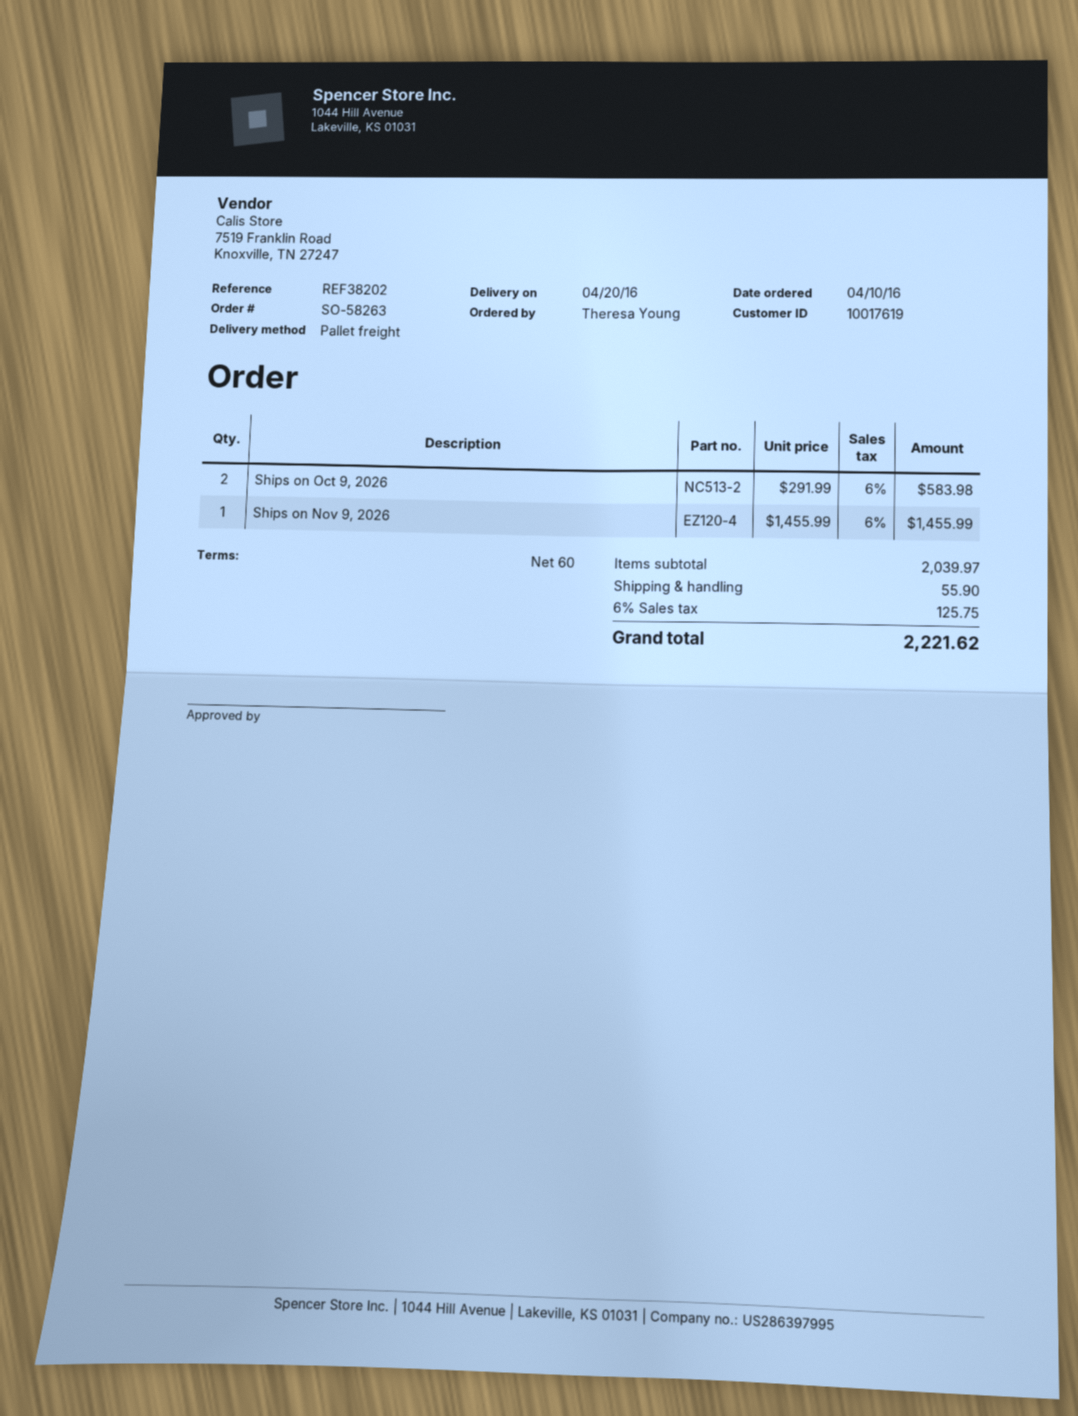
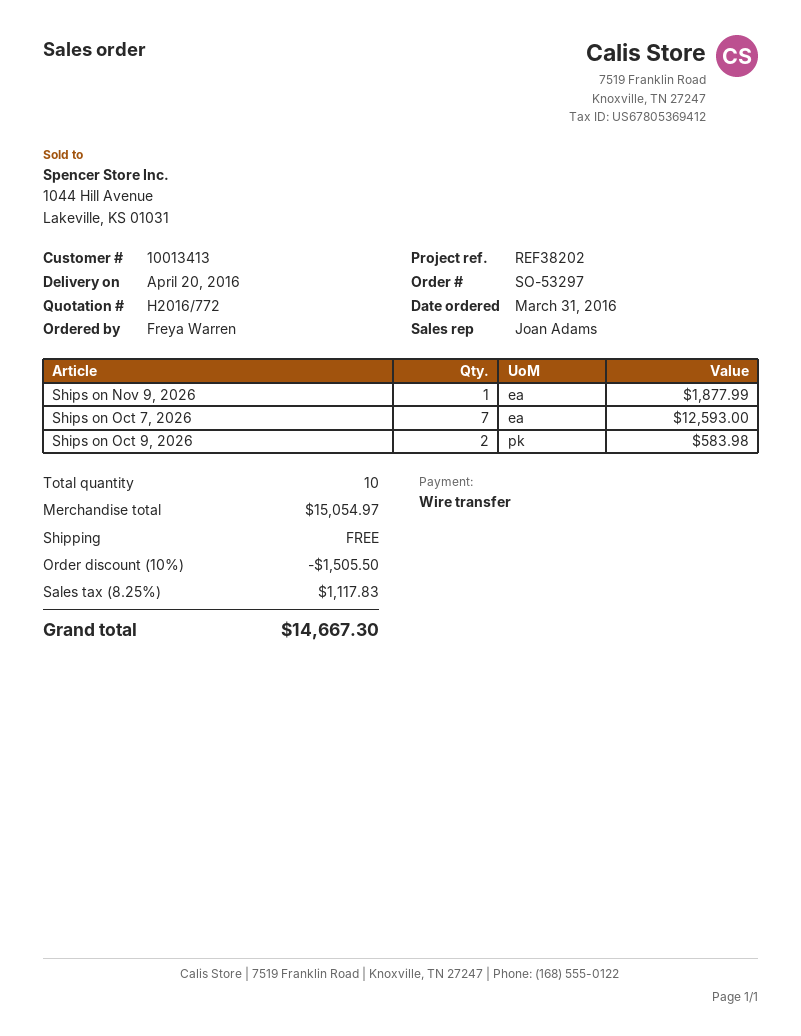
order number: SO-58263 -> SO-53297
order date: 2016-04-10 -> 2016-03-31
customer number: 10017619 -> 10013413
ordered by: Theresa Young -> Freya Warren
Ships on Nov 9, 2026: 1 for 1455.99 -> 1 for 1877.99
Ships on Oct 7, 2026: none -> 7 for 12593.00
subtotal: 2039.97 -> 15054.97
discount: none -> 10% = 1505.50
shipping: 55.90 -> 0.00
tax: 6% = 125.75 -> 8.25% = 1117.83
total: 2221.62 -> 14667.30

